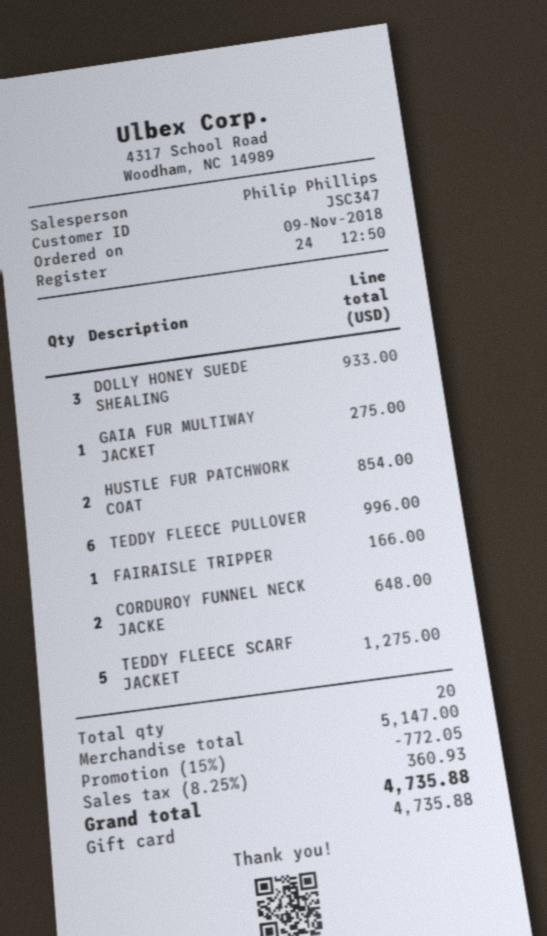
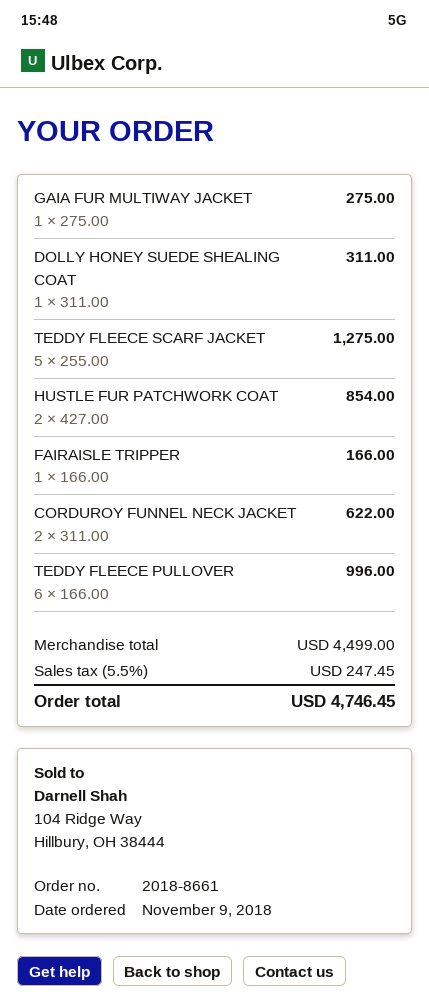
DOLLY HONEY SUEDE SHEALING: 3 for 933.00 -> 1 for 311.00
CORDUROY FUNNEL NECK JACKE: 2 for 648.00 -> 2 for 622.00
subtotal: 5147.00 -> 4499.00
discount: 15% = 772.05 -> none
tax: 8.25% = 360.93 -> 5.5% = 247.45
total: 4735.88 -> 4746.45

